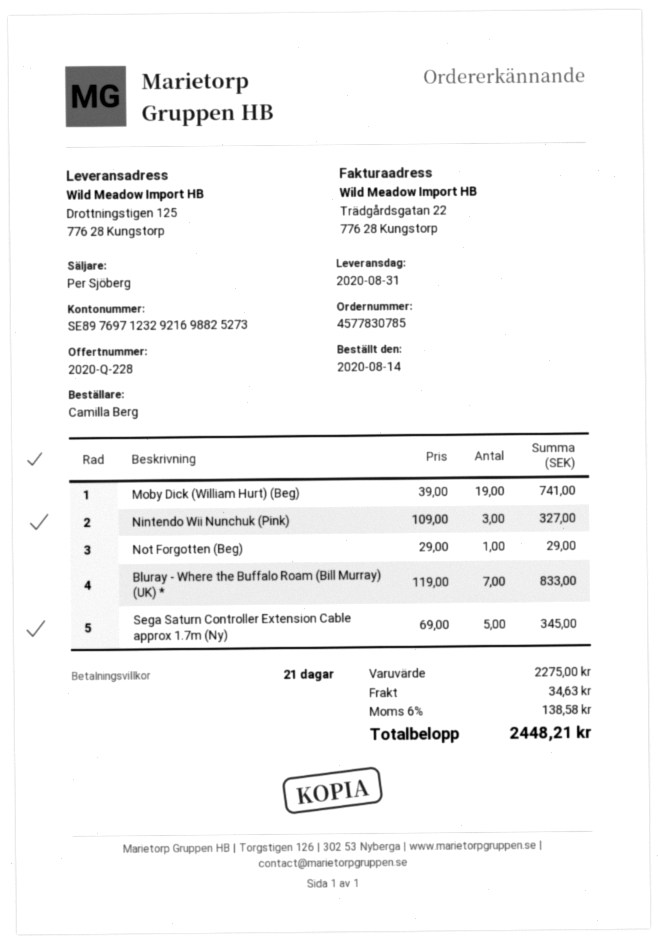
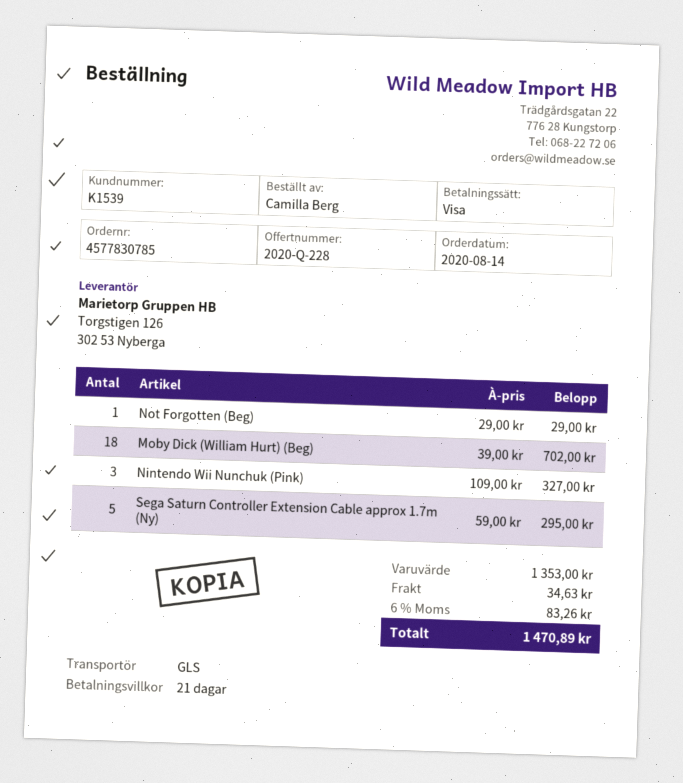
Moby Dick (William Hurt) (Beg): 19 x 39.00 = 741.00 -> 18 x 39.00 = 702.00
Bluray - Where the Buffalo Roam (Bill Murray) (UK) *: 7 x 119.00 = 833.00 -> none
Sega Saturn Controller Extension Cable approx 1.7m (Ny): 5 x 69.00 = 345.00 -> 5 x 59.00 = 295.00
subtotal: 2275.00 -> 1353.00
tax: 6% = 138.58 -> 6% = 83.26
total: 2448.21 -> 1470.89

